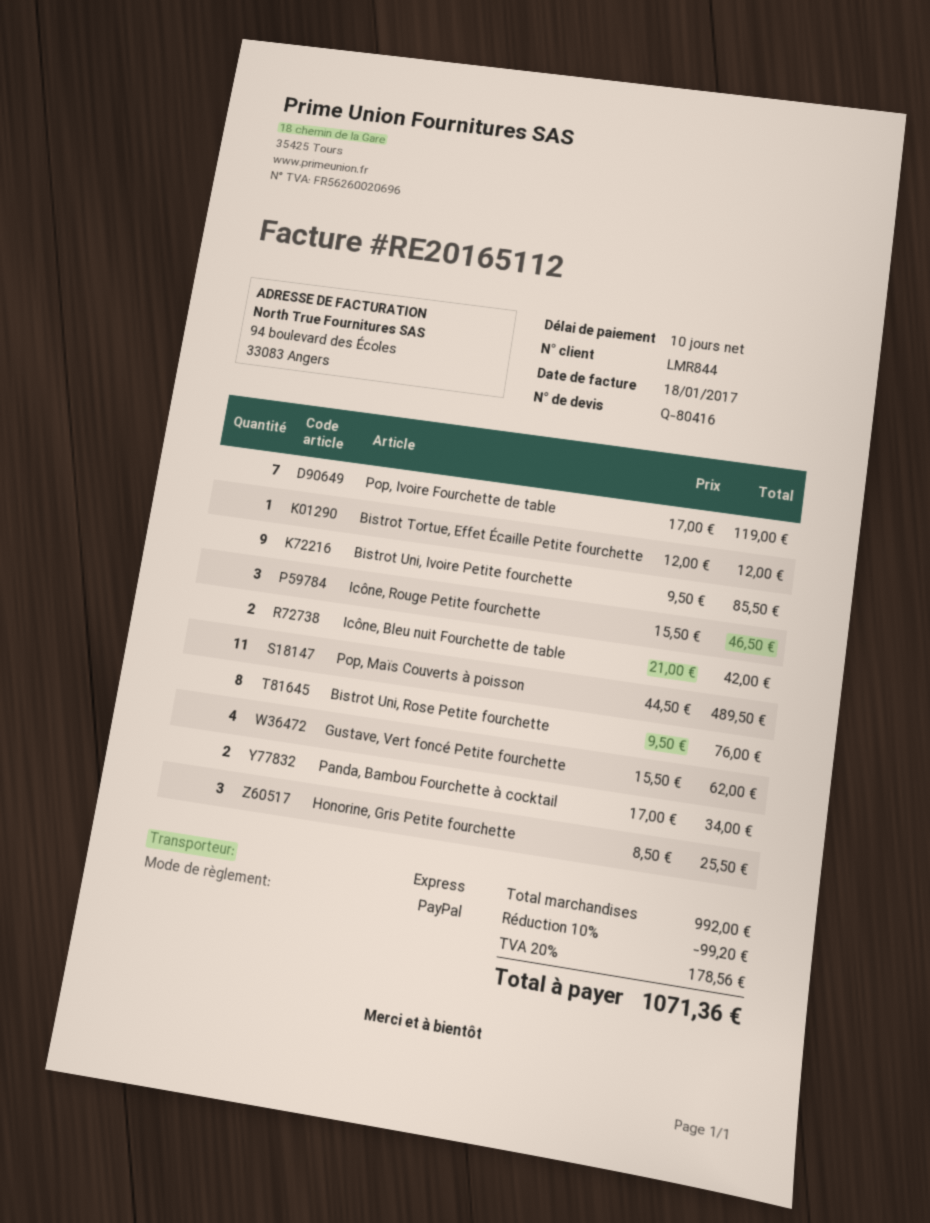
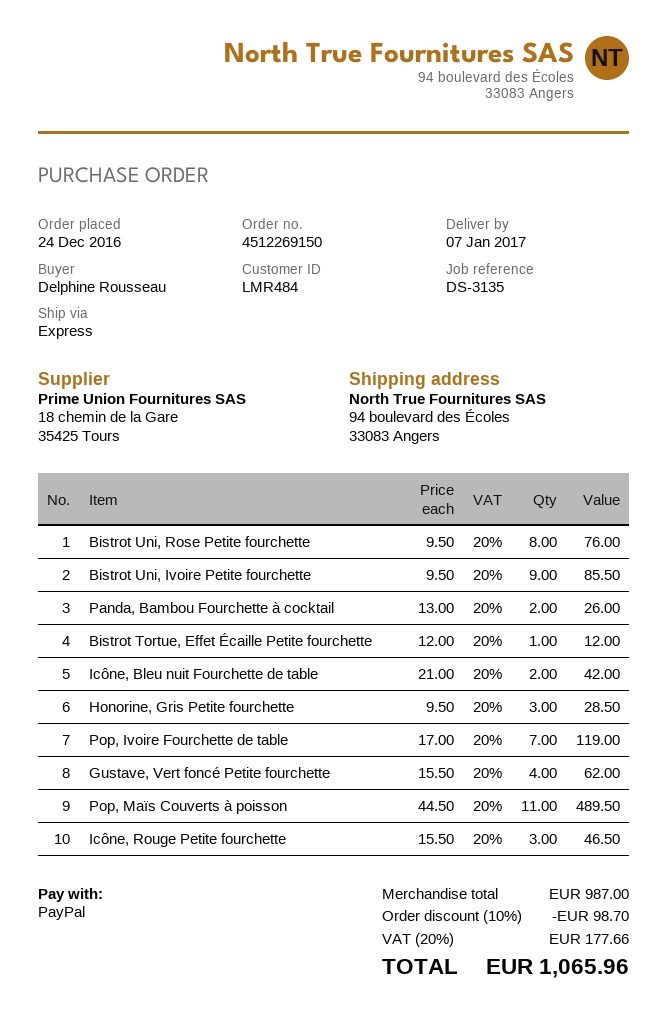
customer number: LMR844 -> LMR484
Panda, Bambou Fourchette à cocktail: 2 x 17.00 = 34.00 -> 2 x 13.00 = 26.00
Honorine, Gris Petite fourchette: 3 x 8.50 = 25.50 -> 3 x 9.50 = 28.50
subtotal: 992.00 -> 987.00
discount: 10% = 99.20 -> 10% = 98.70
tax: 20% = 178.56 -> 20% = 177.66
total: 1071.36 -> 1065.96

